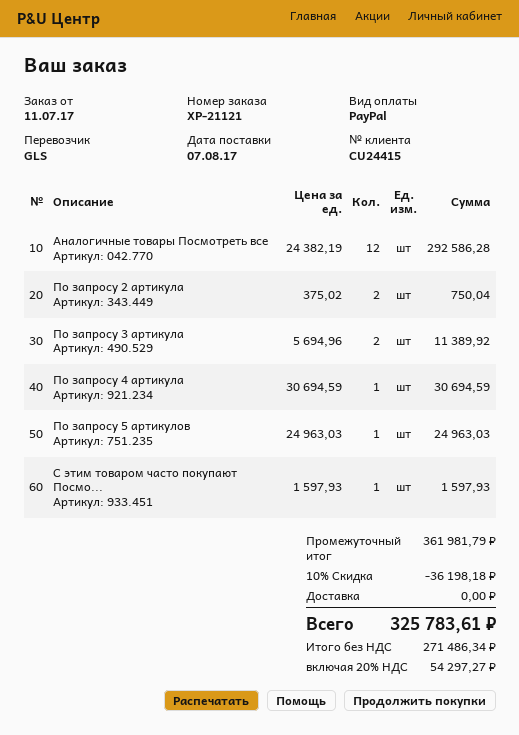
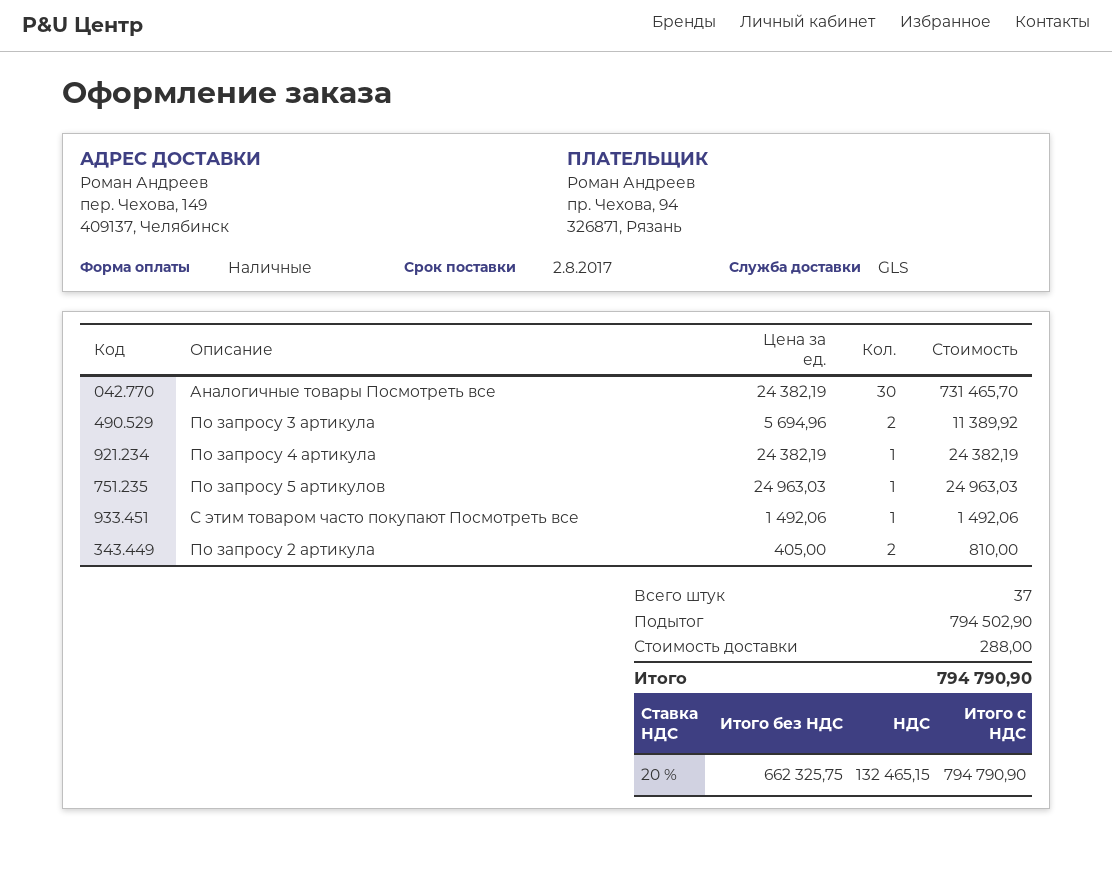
delivery date: 2017-08-07 -> 2017-08-02
payment method: PayPal -> cash
Аналогичные товары Посмотреть все: 12 x 24382.19 = 292586.28 -> 30 x 24382.19 = 731465.70
По запросу 2 артикула: 2 x 375.02 = 750.04 -> 2 x 405.00 = 810.00
По запросу 4 артикула: 1 x 30694.59 = 30694.59 -> 1 x 24382.19 = 24382.19
С этим товаром часто покупают Посмо...: 1 x 1597.93 = 1597.93 -> 1 x 1492.06 = 1492.06
subtotal: 361981.79 -> 794502.90
discount: 10% = 36198.18 -> none
shipping: 0.00 -> 288.00
net: 271486.34 -> 662325.75
tax: 20% = 54297.27 -> 20% = 132465.15
total: 325783.61 -> 794790.90

